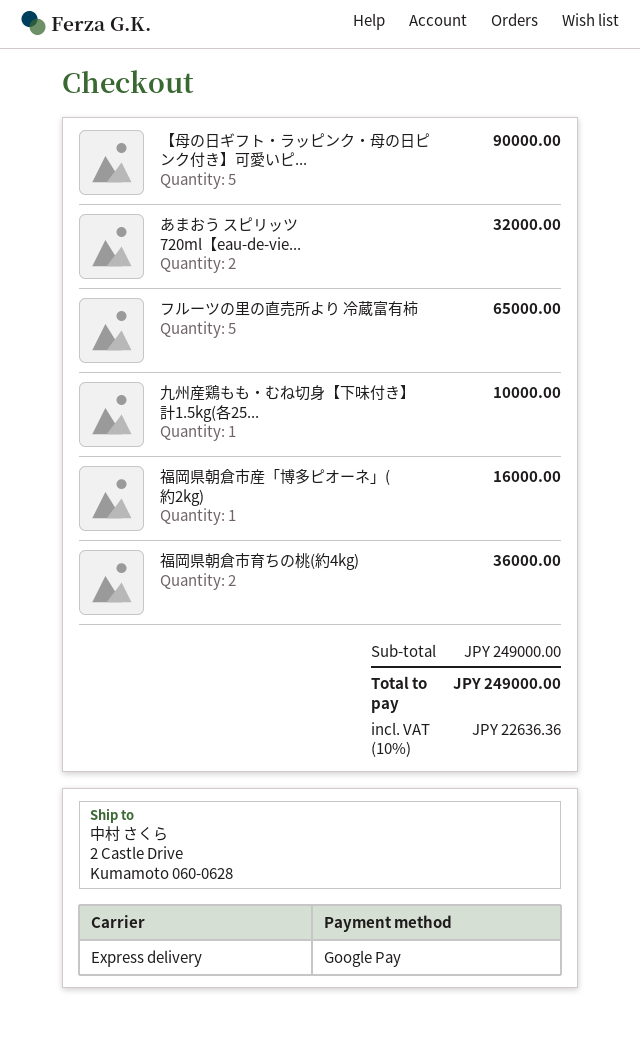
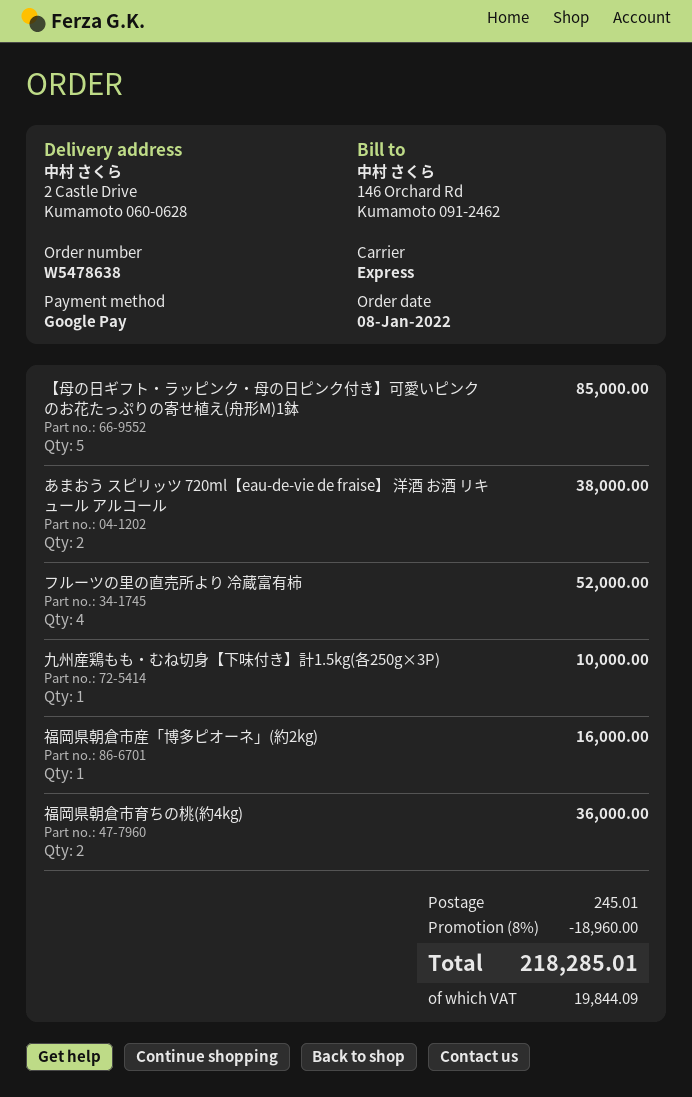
【母の日ギフト・ラッピンク・母の日ピンク付き】可愛いピ...: 5 for 90000.00 -> 5 for 85000.00
あまおう スピリッツ 720ml【eau-de-vie...: 2 for 32000.00 -> 2 for 38000.00
フルーツの里の直売所より 冷蔵富有柿: 5 for 65000.00 -> 4 for 52000.00
discount: none -> 8% = 18960.00
shipping: none -> 245.01
tax: 22636.36 -> 19844.09
total: 249000.00 -> 218285.01

